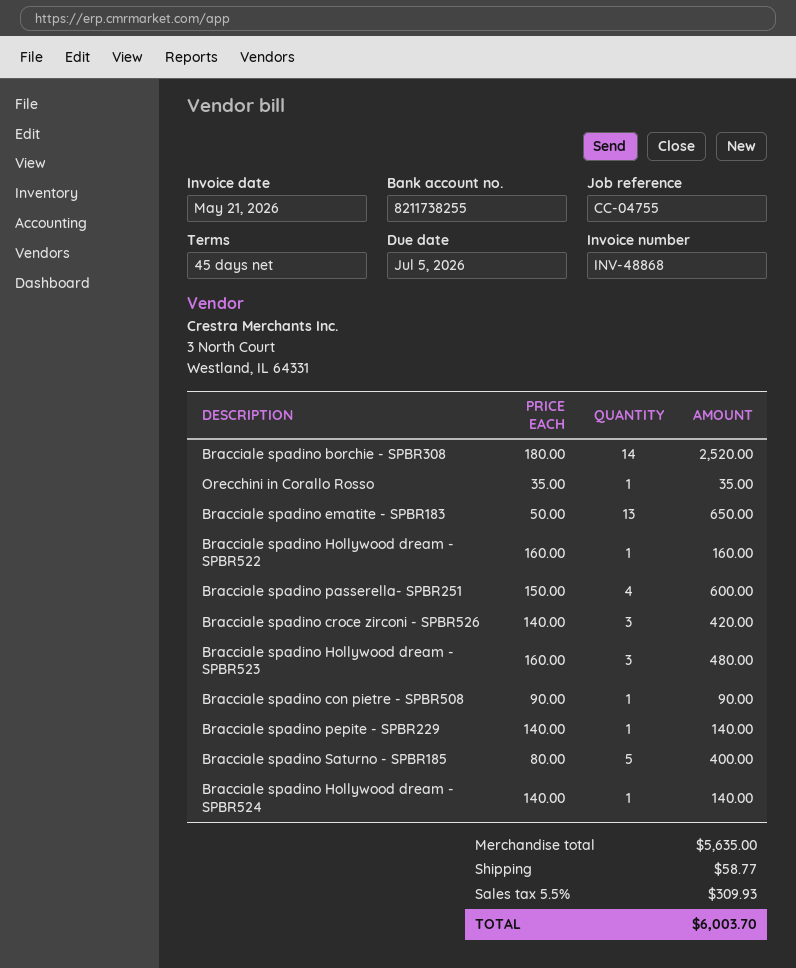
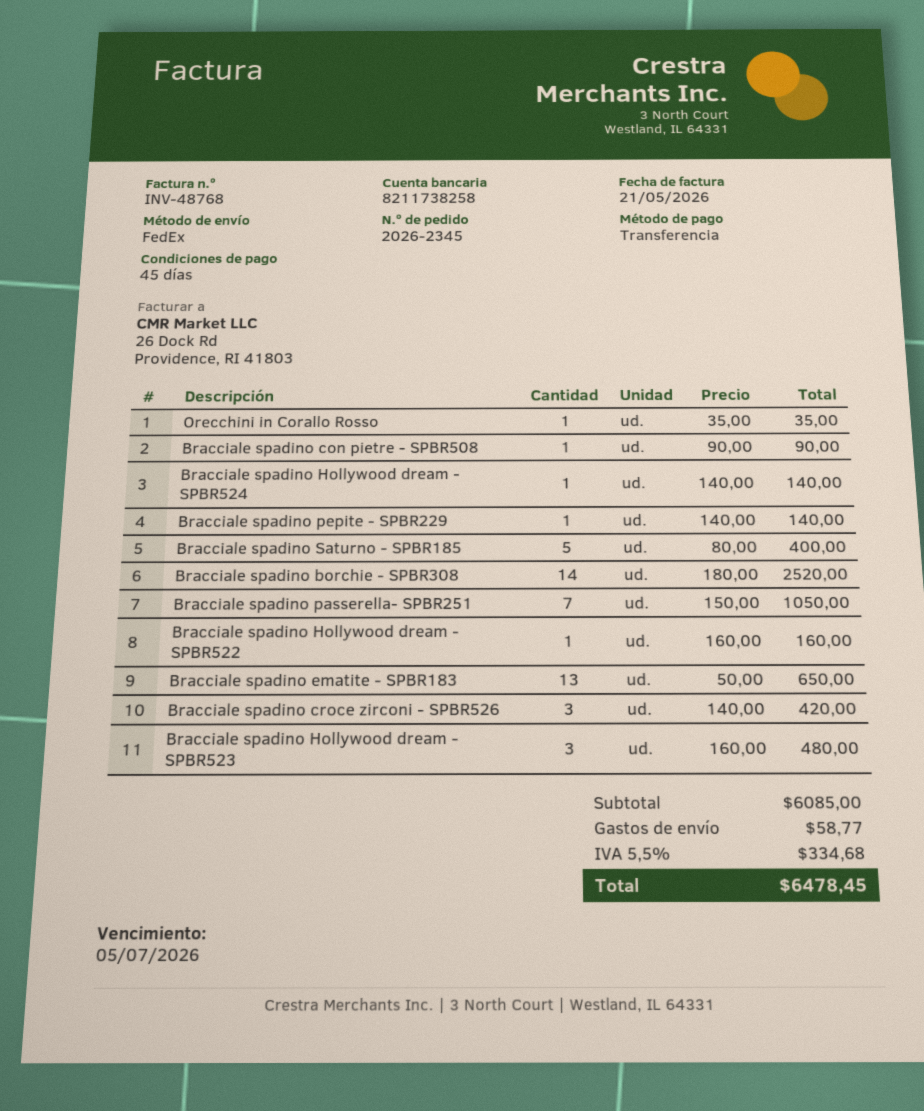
invoice number: INV-48868 -> INV-48768
bank account: 8211738255 -> 8211738258
Bracciale spadino passerella- SPBR251: 4 x 150.00 = 600.00 -> 7 x 150.00 = 1050.00
subtotal: 5635.00 -> 6085.00
tax: 5.5% = 309.93 -> 5.5% = 334.68
total: 6003.70 -> 6478.45

